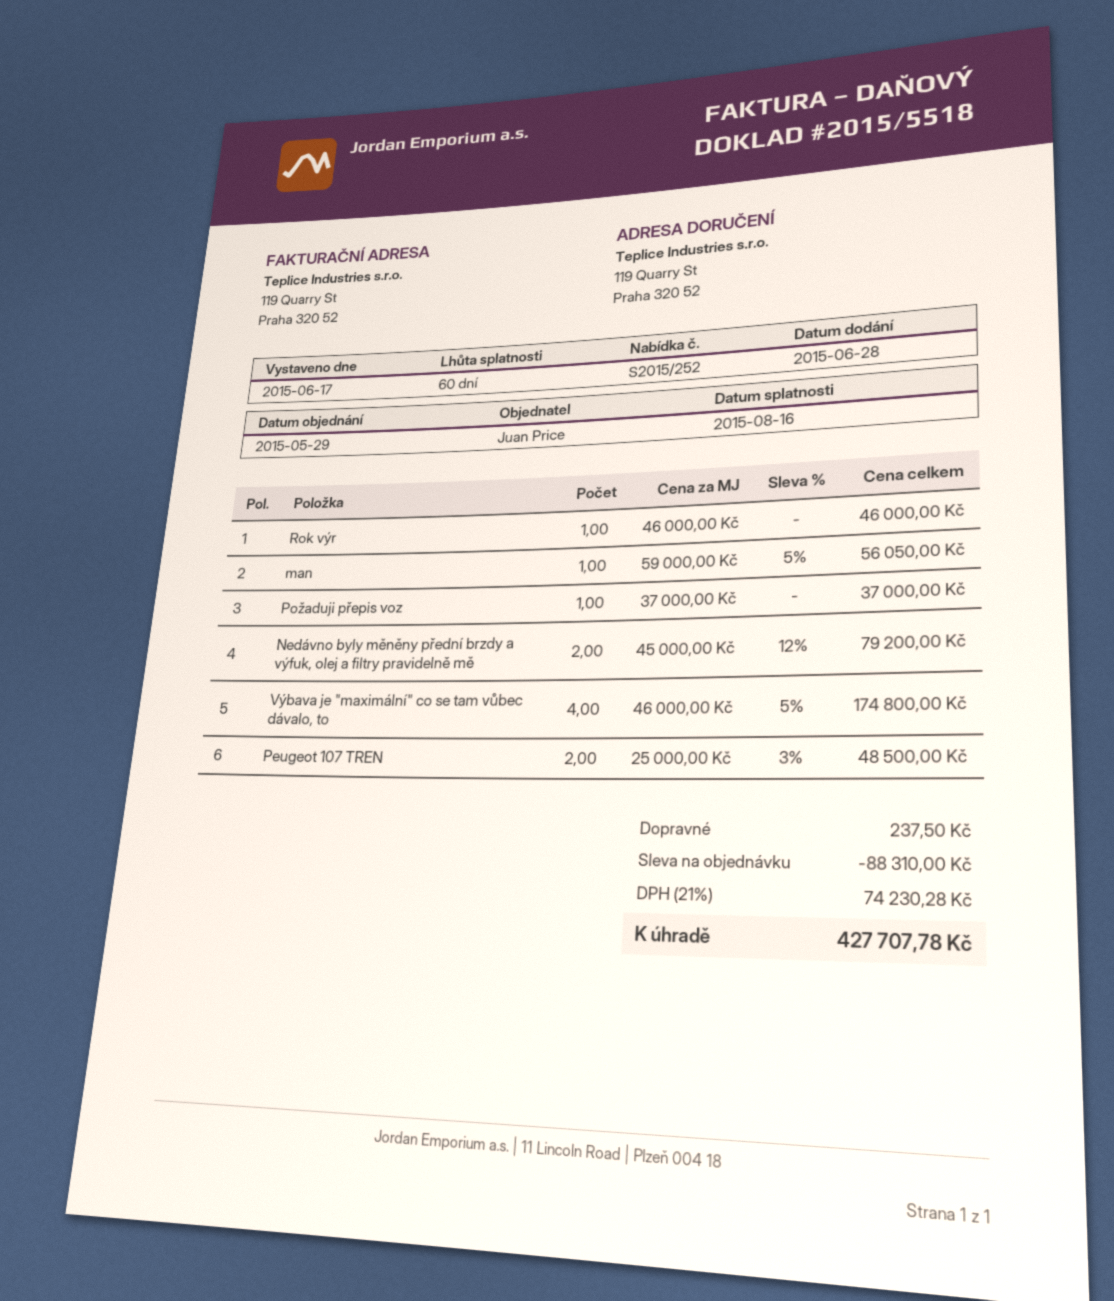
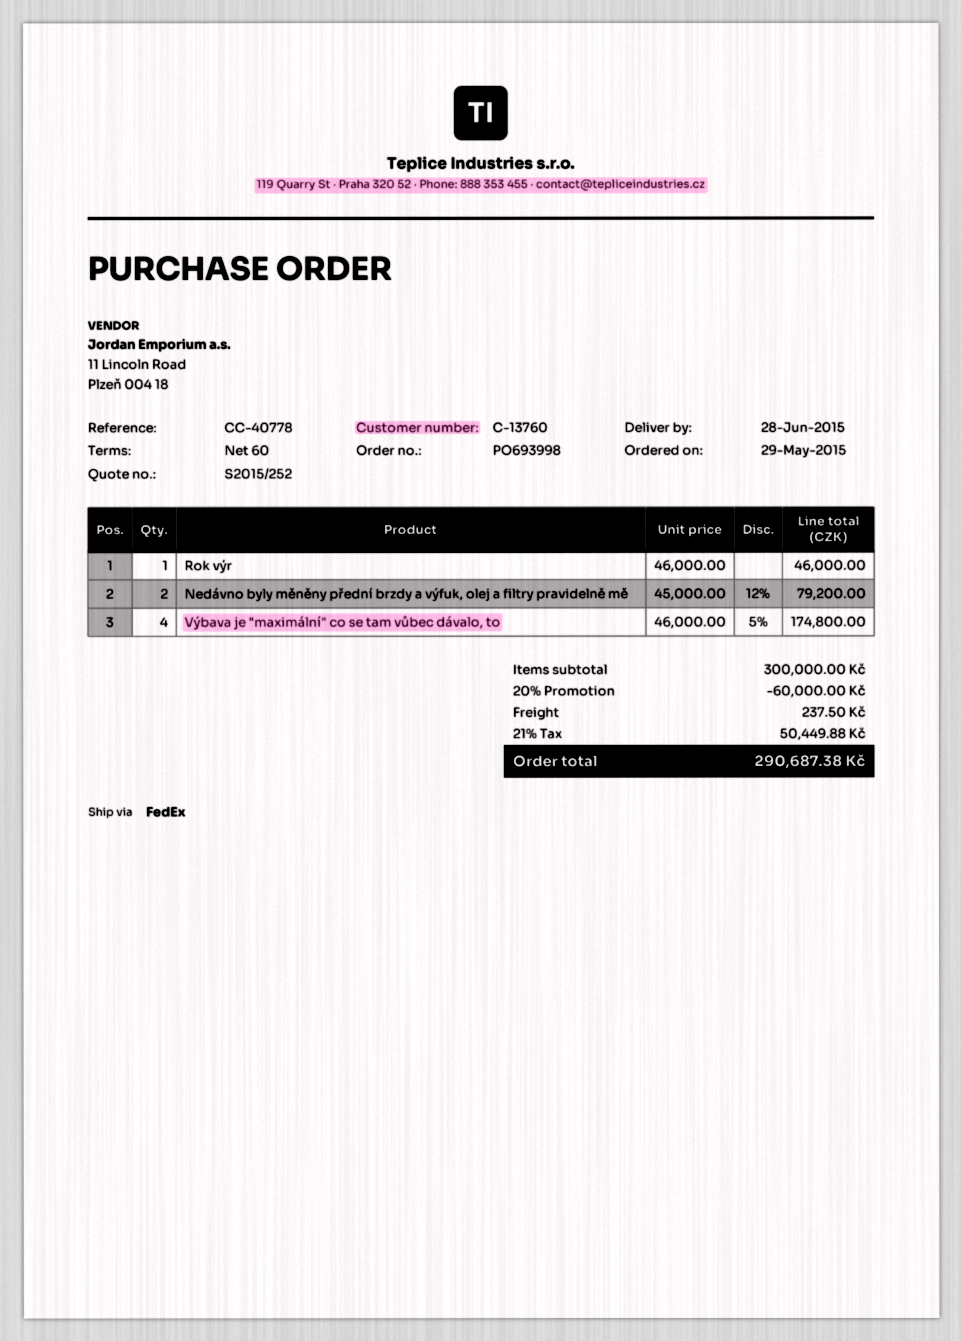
man: 1 x 59000.00 - 5% = 56050.00 -> none
Požaduji přepis voz: 1 x 37000.00 = 37000.00 -> none
Peugeot 107 TREN: 2 x 25000.00 - 3% = 48500.00 -> none
discount: 88310.00 -> 60000.00
tax: 21% = 74230.28 -> 21% = 50449.88
total: 427707.78 -> 290687.38

